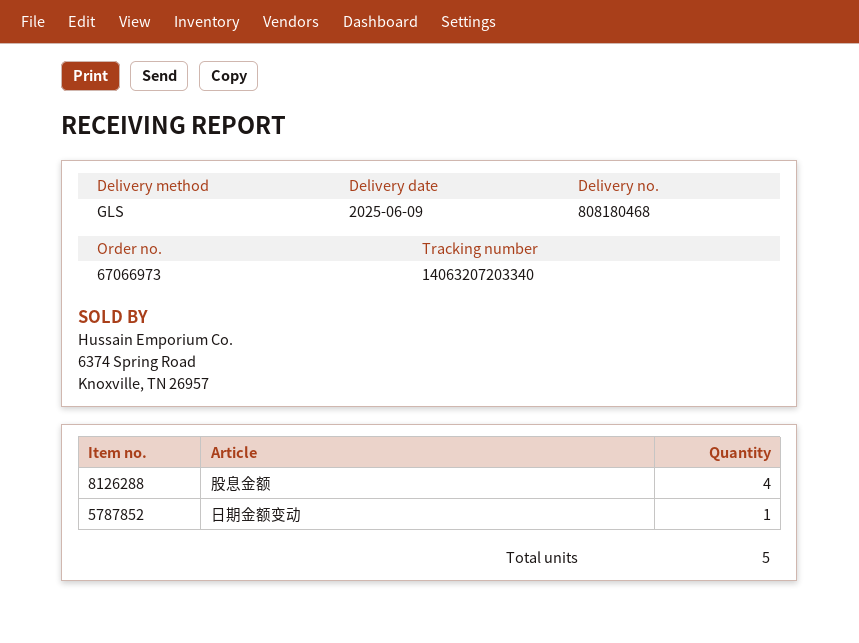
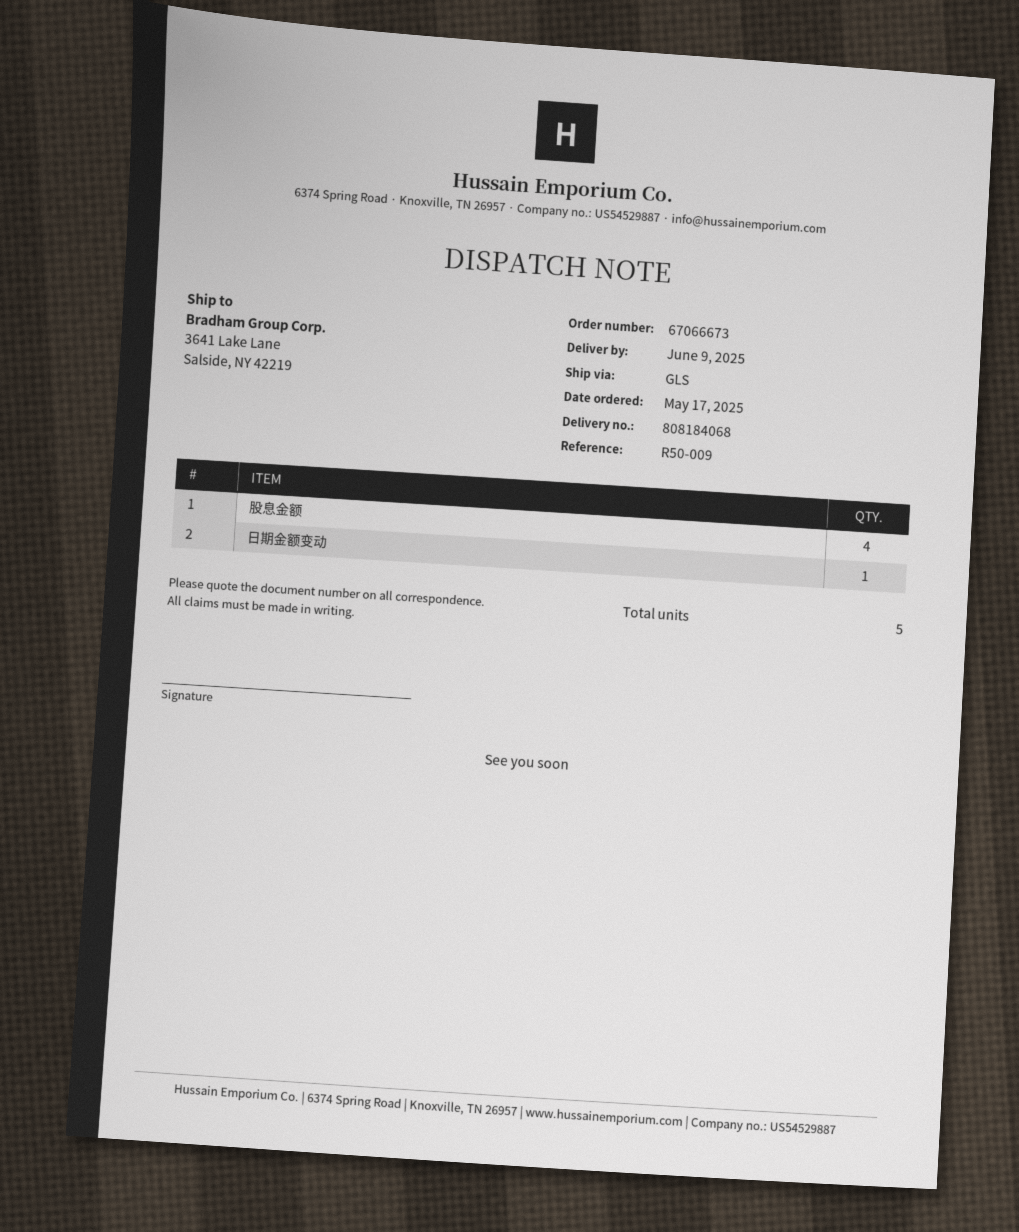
order number: 67066973 -> 67066673
delivery note number: 808180468 -> 808184068

